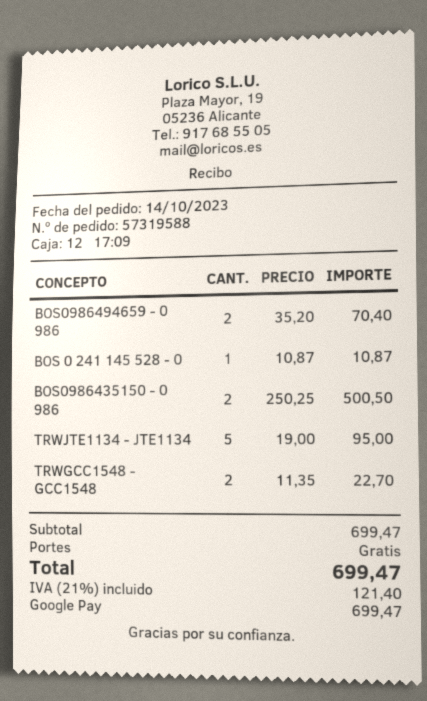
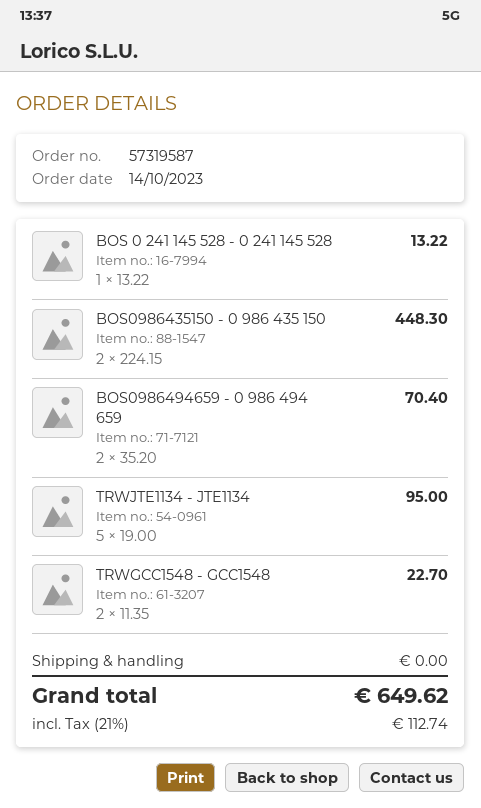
order number: 57319588 -> 57319587
BOS 0 241 145 528 - 0: 1 x 10.87 = 10.87 -> 1 x 13.22 = 13.22
BOS0986435150 - 0 986: 2 x 250.25 = 500.50 -> 2 x 224.15 = 448.30
tax: 21% = 121.40 -> 21% = 112.74
total: 699.47 -> 649.62

